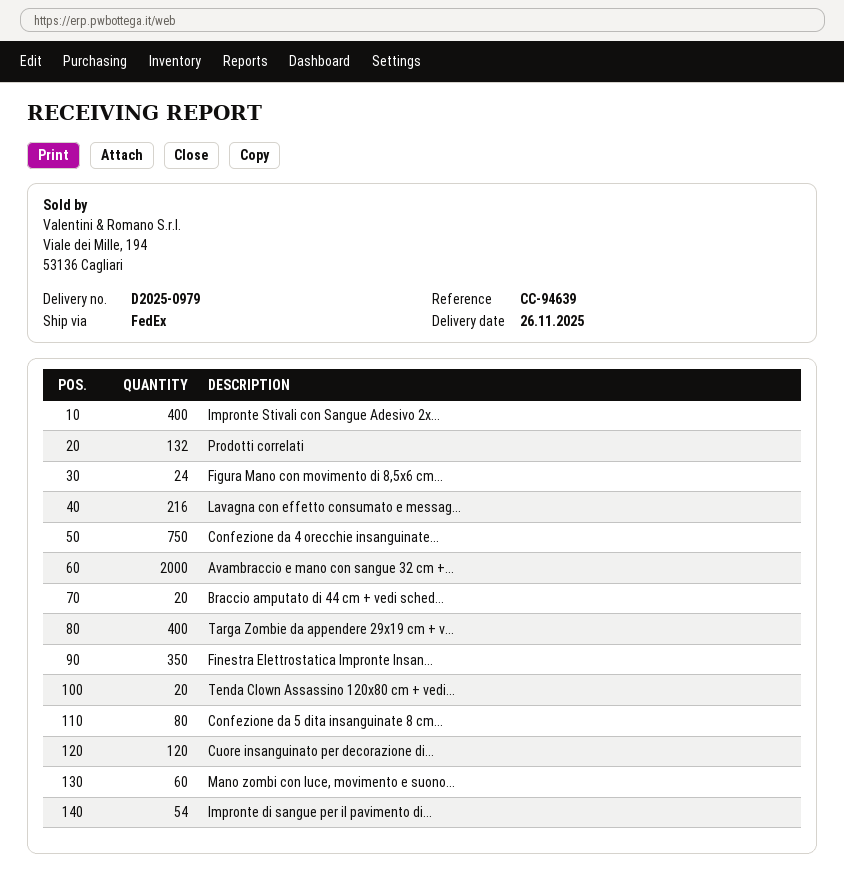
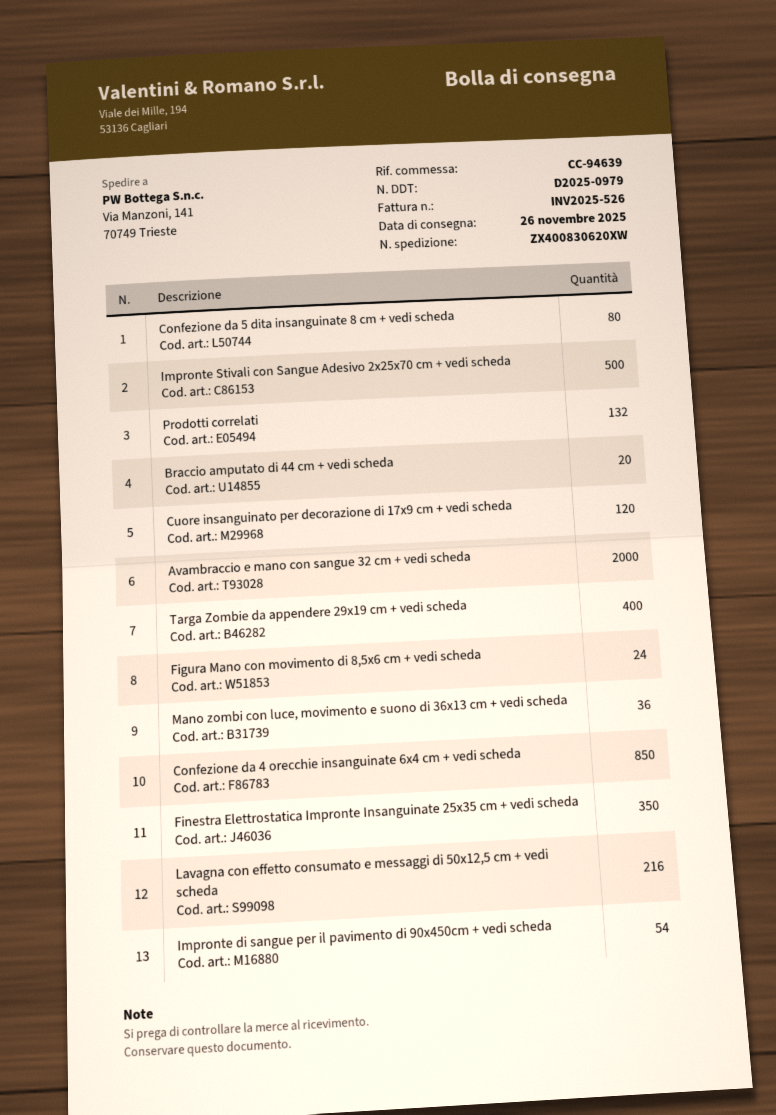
Impronte Stivali con Sangue Adesivo 2x...: 400 -> 500
Confezione da 4 orecchie insanguinate...: 750 -> 850
Tenda Clown Assassino 120x80 cm + vedi...: 20 -> none
Mano zombi con luce, movimento e suono...: 60 -> 36

